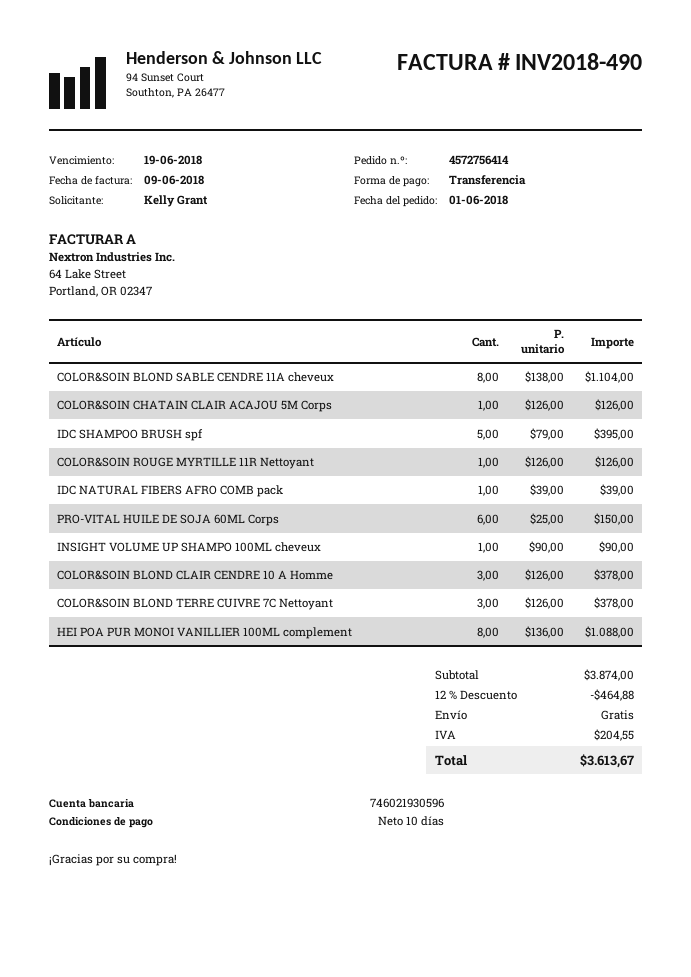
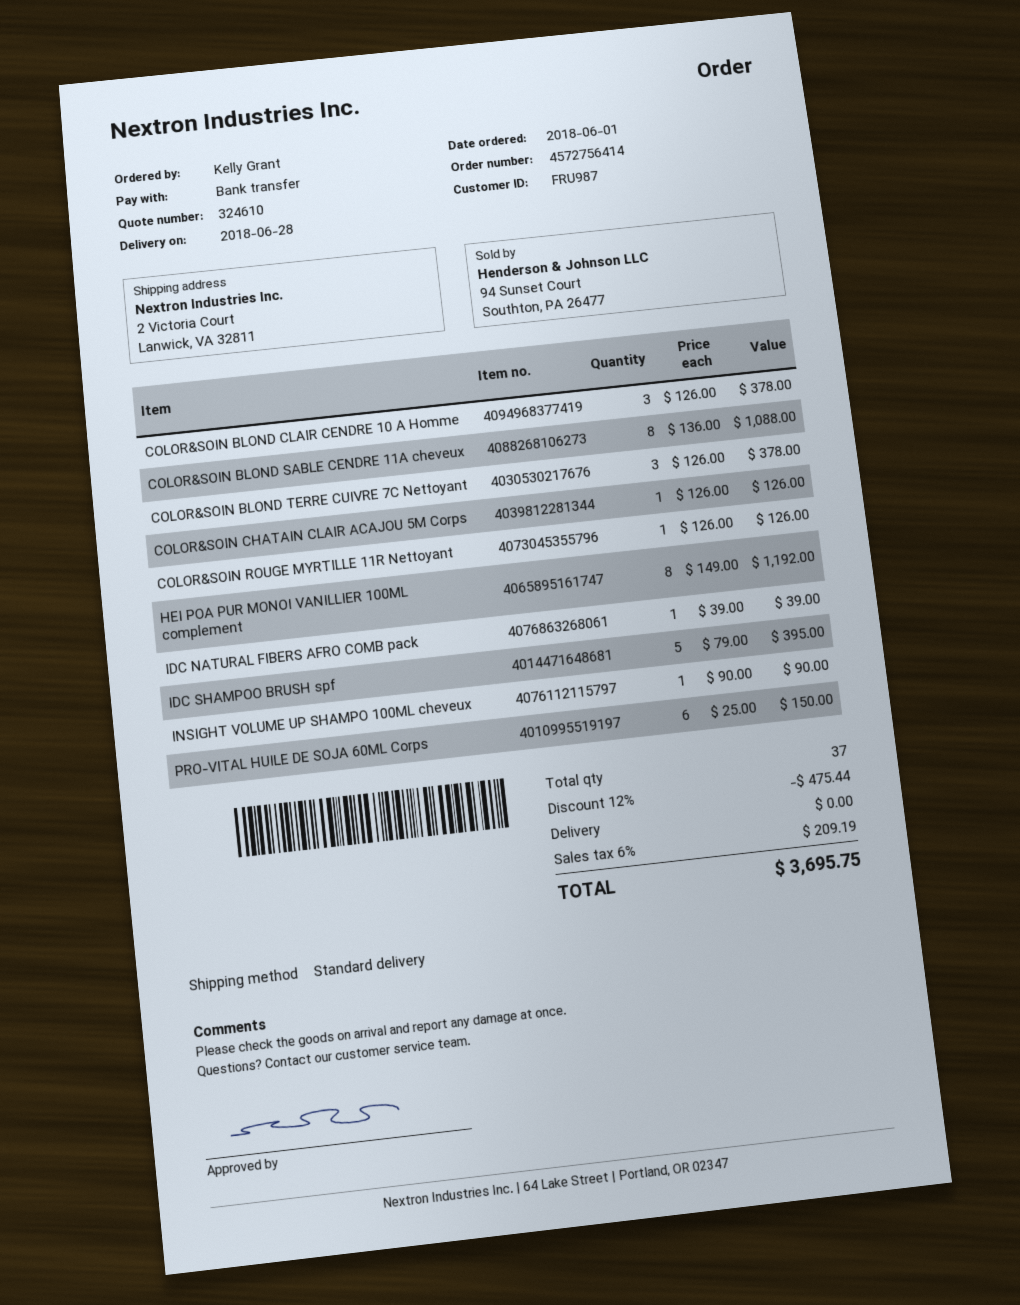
COLOR&SOIN BLOND SABLE CENDRE 11A cheveux: 8 x 138.00 = 1104.00 -> 8 x 136.00 = 1088.00
HEI POA PUR MONOI VANILLIER 100ML complement: 8 x 136.00 = 1088.00 -> 8 x 149.00 = 1192.00
discount: 12% = 464.88 -> 12% = 475.44
tax: 204.55 -> 209.19
total: 3613.67 -> 3695.75

